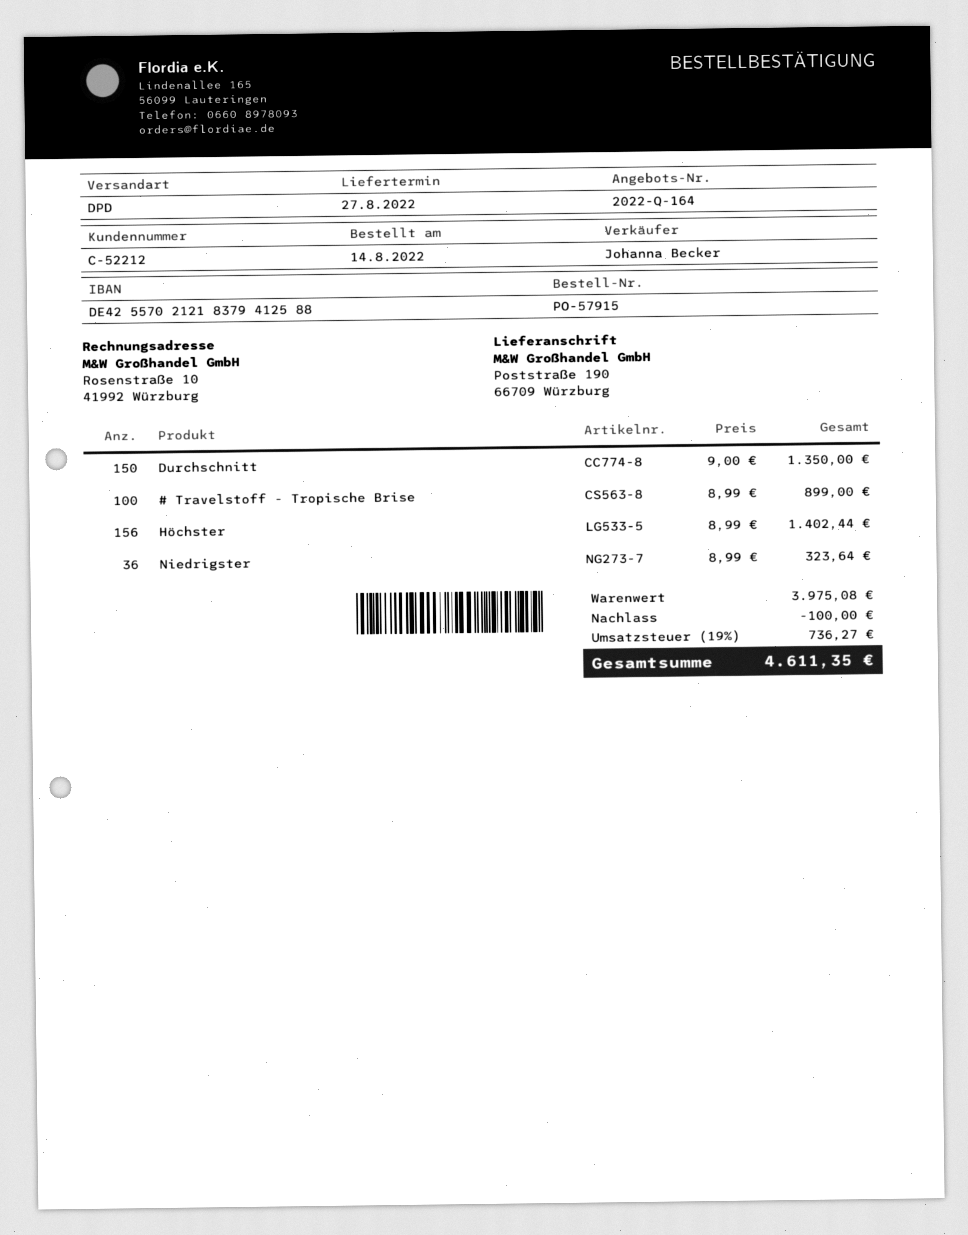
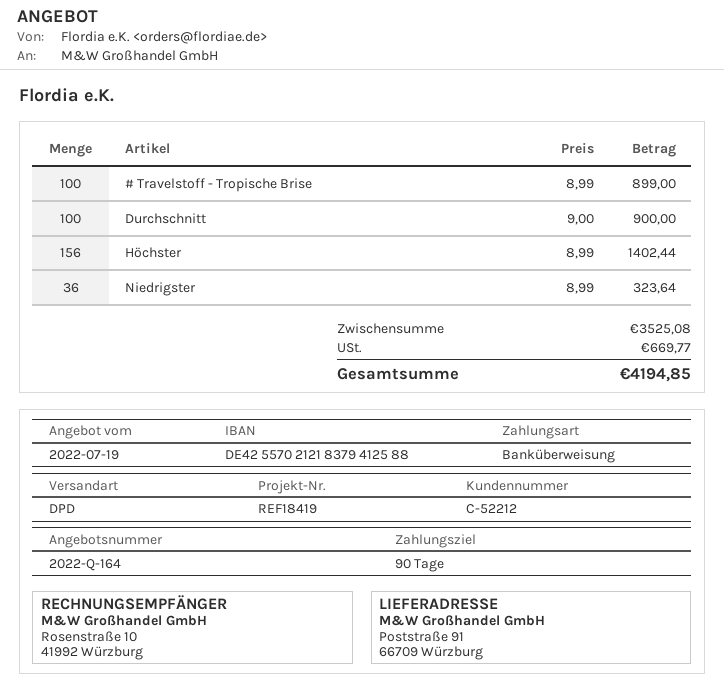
ship to: Poststraße 190, 66709 Würzburg -> Poststraße 91, 66709 Würzburg
Durchschnitt: 150 x 9.00 = 1350.00 -> 100 x 9.00 = 900.00
subtotal: 3975.08 -> 3525.08
discount: 100.00 -> none
tax: 736.27 -> 669.77
total: 4611.35 -> 4194.85

